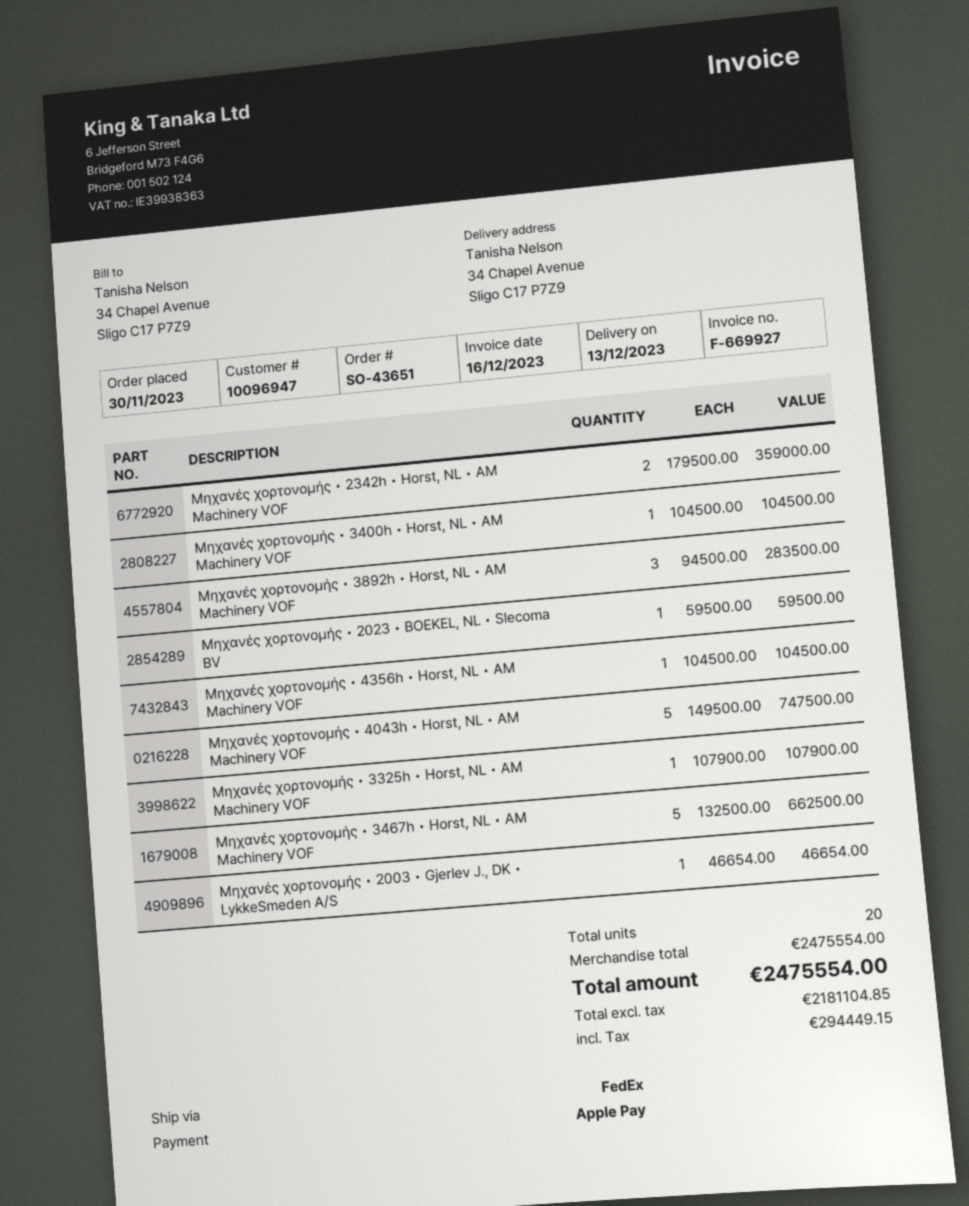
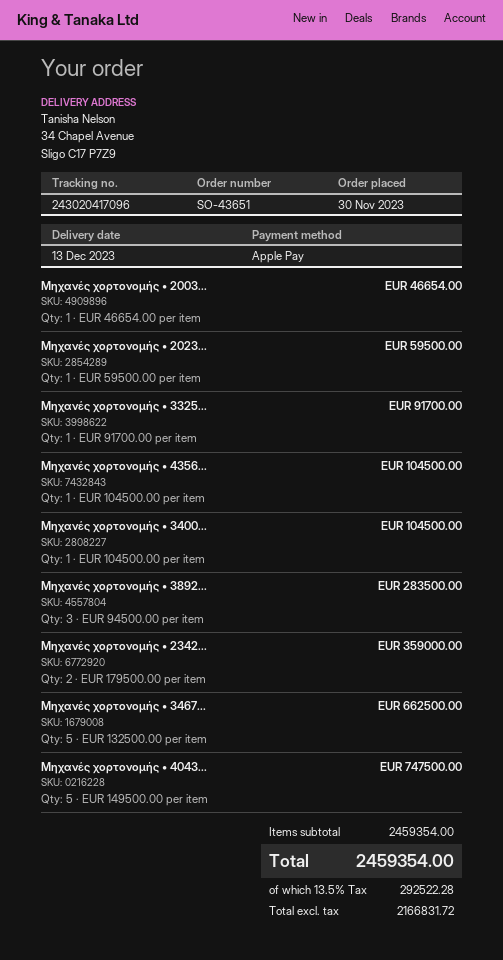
Μηχανές χορτονομής • 3325h • Horst, NL • AM Machinery VOF: 1 x 107900.00 = 107900.00 -> 1 x 91700.00 = 91700.00
subtotal: 2475554.00 -> 2459354.00
net: 2181104.85 -> 2166831.72
tax: 294449.15 -> 292522.28
total: 2475554.00 -> 2459354.00

